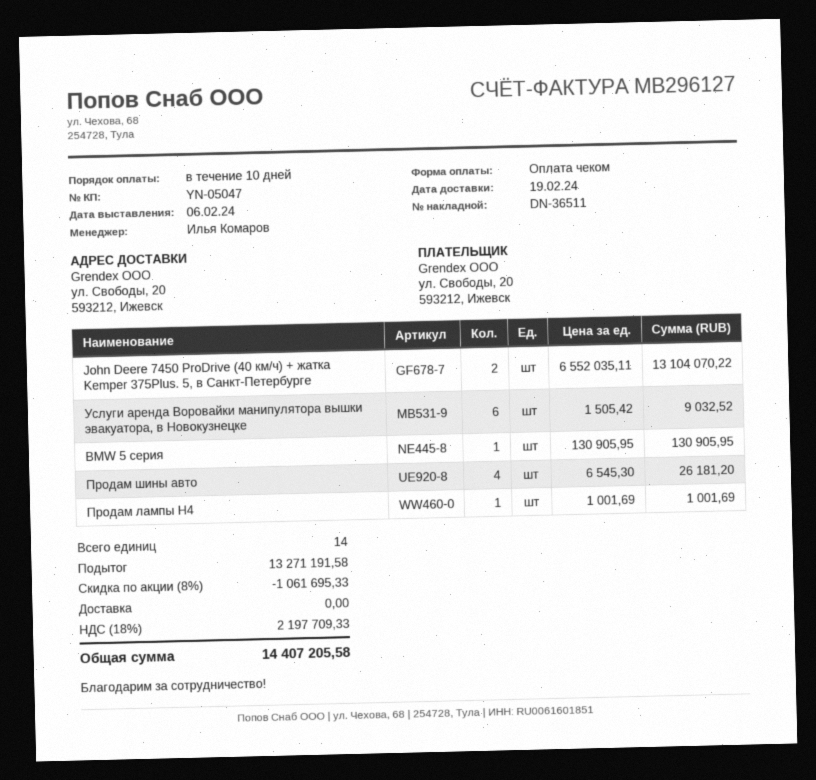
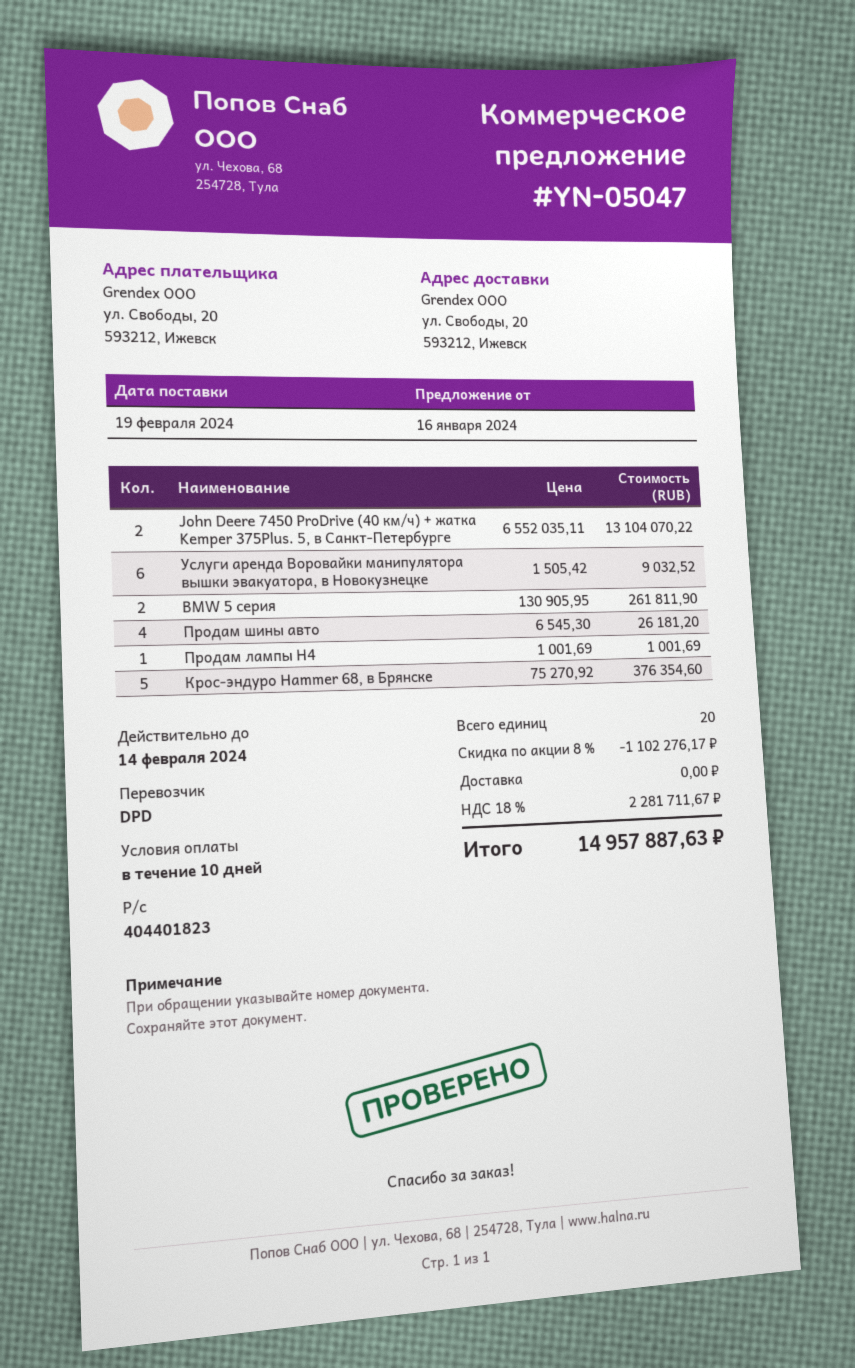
BMW 5 серия: 1 x 130905.95 = 130905.95 -> 2 x 130905.95 = 261811.90
Крос-эндуро Hammer 68, в Брянске: none -> 5 x 75270.92 = 376354.60
total quantity: 14 -> 20
discount: 8% = 1061695.33 -> 8% = 1102276.17
tax: 18% = 2197709.33 -> 18% = 2281711.67
total: 14407205.58 -> 14957887.63

